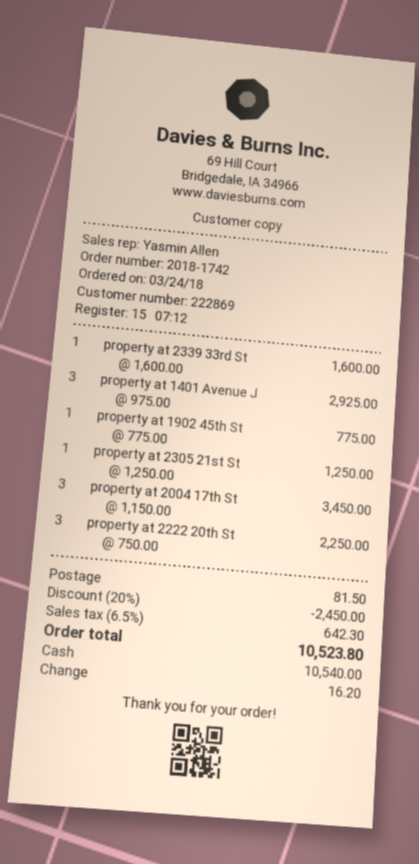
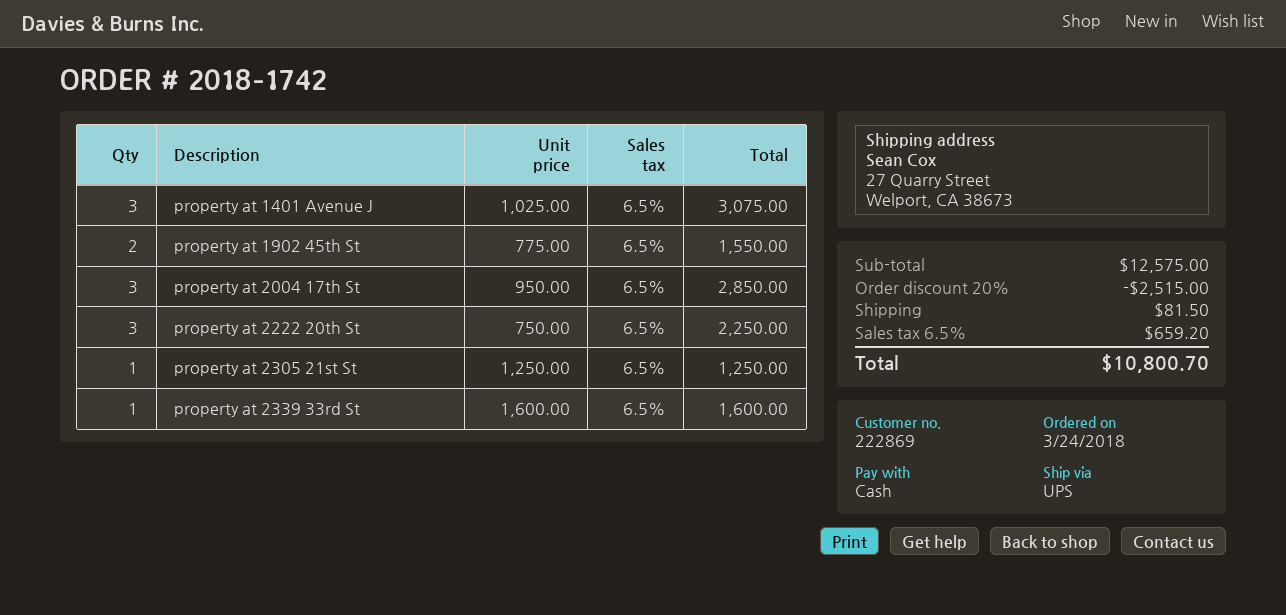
property at 1401 Avenue J: 3 x 975.00 = 2925.00 -> 3 x 1025.00 = 3075.00
property at 1902 45th St: 1 x 775.00 = 775.00 -> 2 x 775.00 = 1550.00
property at 2004 17th St: 3 x 1150.00 = 3450.00 -> 3 x 950.00 = 2850.00
discount: 20% = 2450.00 -> 20% = 2515.00
tax: 6.5% = 642.30 -> 6.5% = 659.20
total: 10523.80 -> 10800.70

